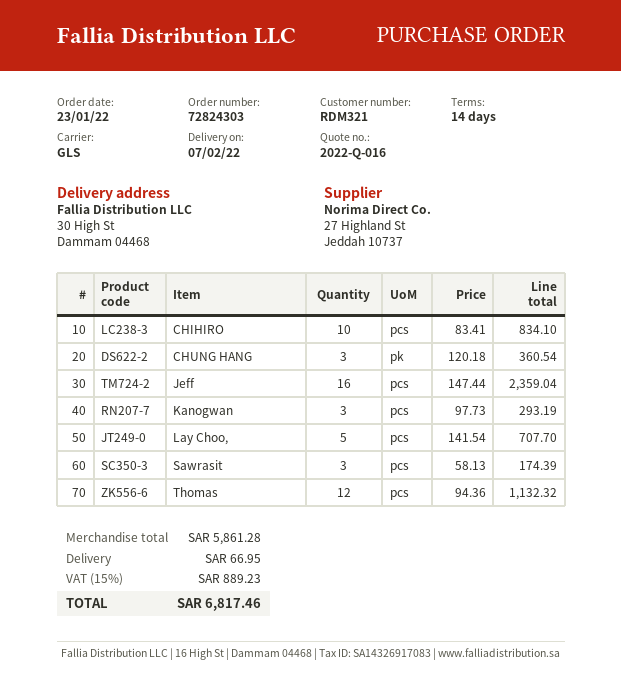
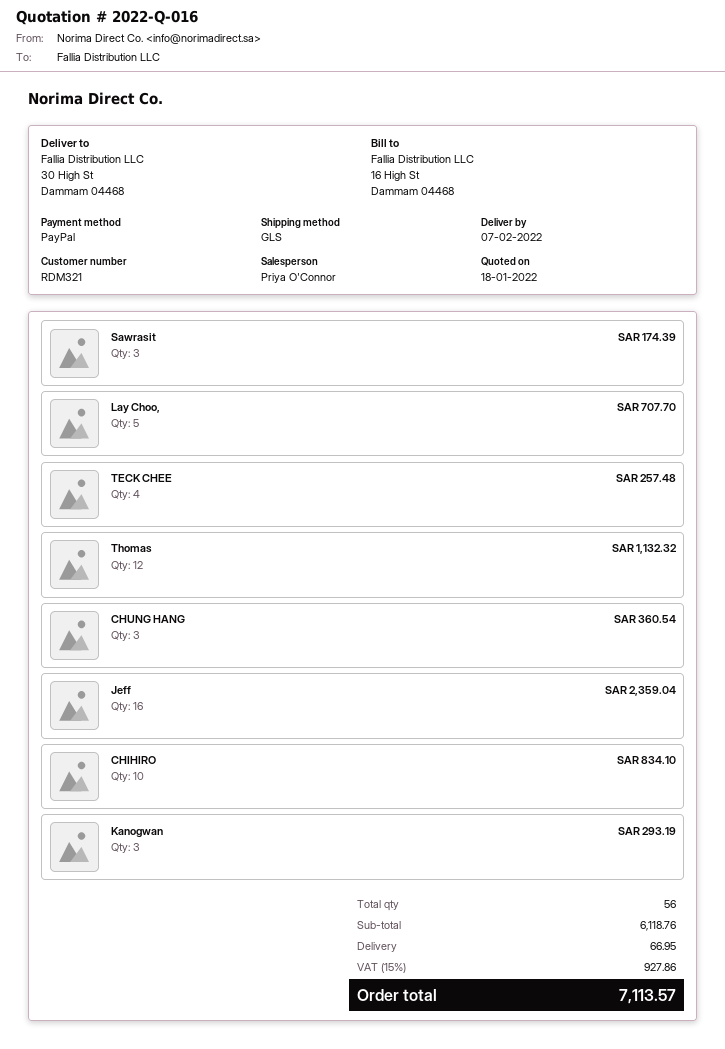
TECK CHEE: none -> 4 for 257.48
subtotal: 5861.28 -> 6118.76
tax: 15% = 889.23 -> 15% = 927.86
total: 6817.46 -> 7113.57

